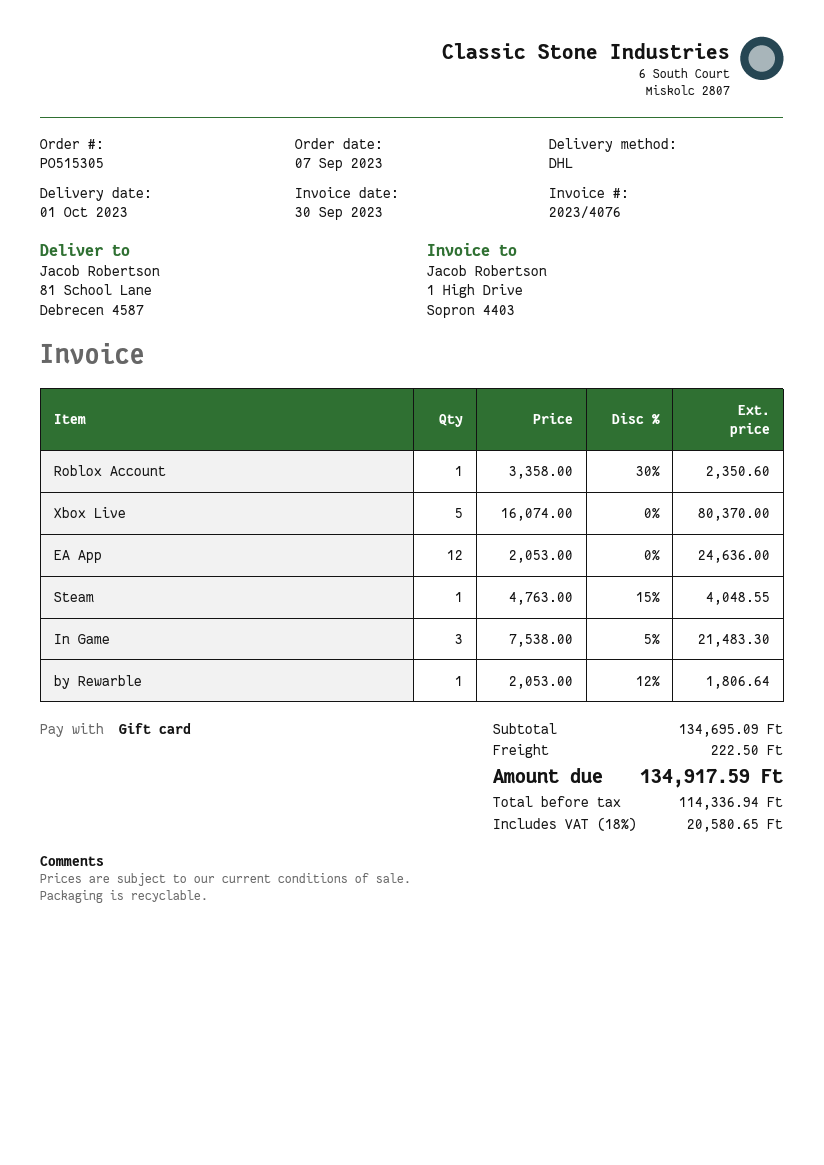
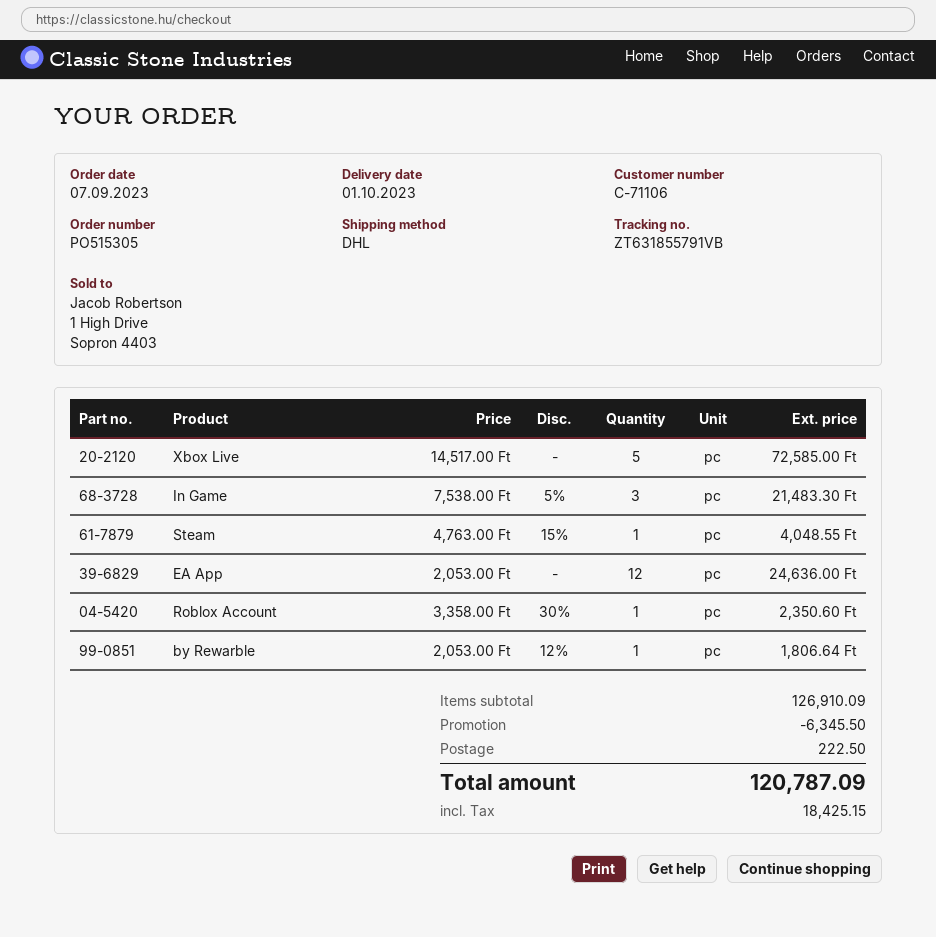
Xbox Live: 5 x 16074.00 = 80370.00 -> 5 x 14517.00 = 72585.00
subtotal: 134695.09 -> 126910.09
discount: none -> 6345.50
tax: 20580.65 -> 18425.15
total: 134917.59 -> 120787.09

